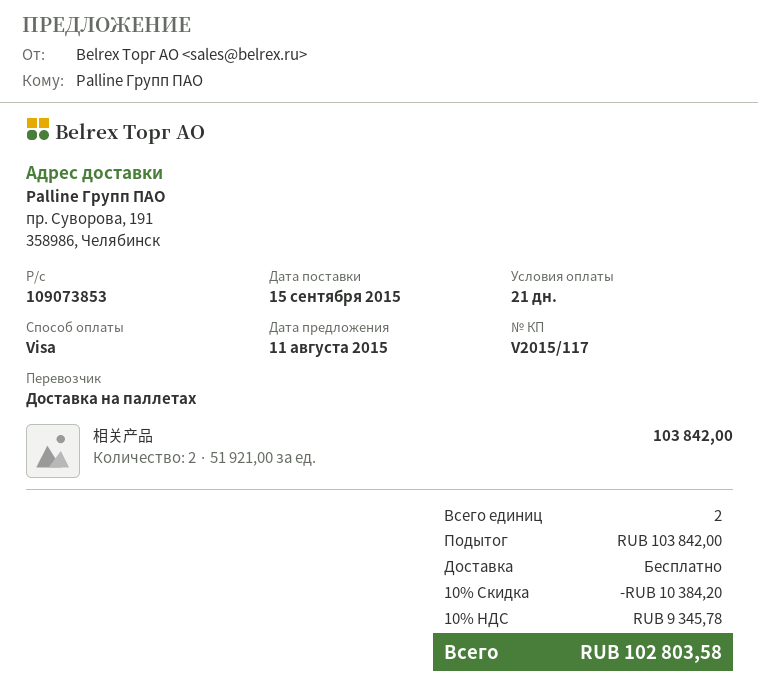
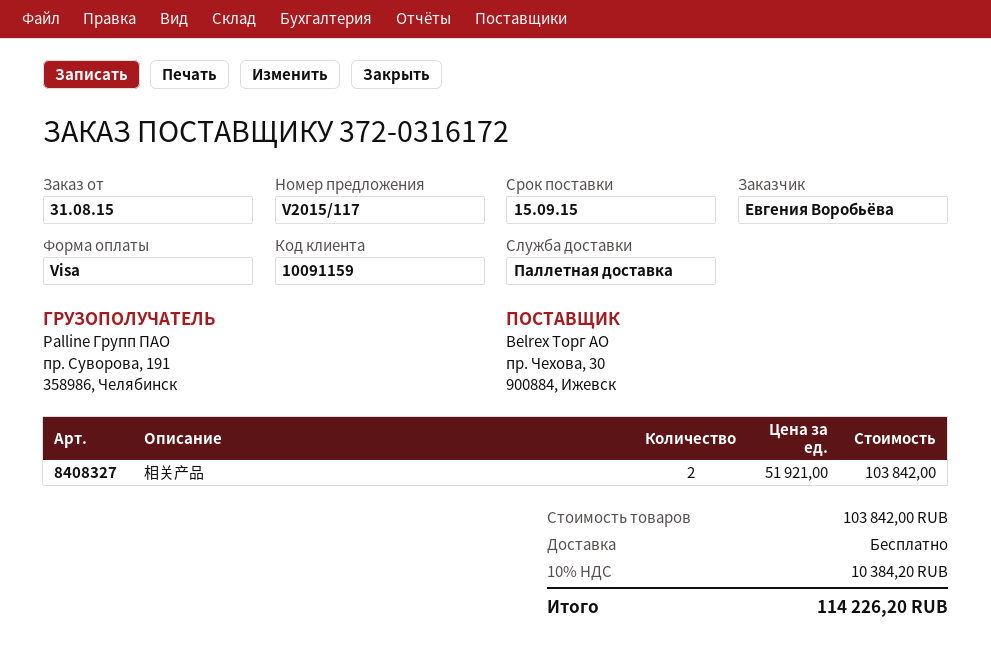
discount: 10% = 10384.20 -> none
tax: 10% = 9345.78 -> 10% = 10384.20
total: 102803.58 -> 114226.20

